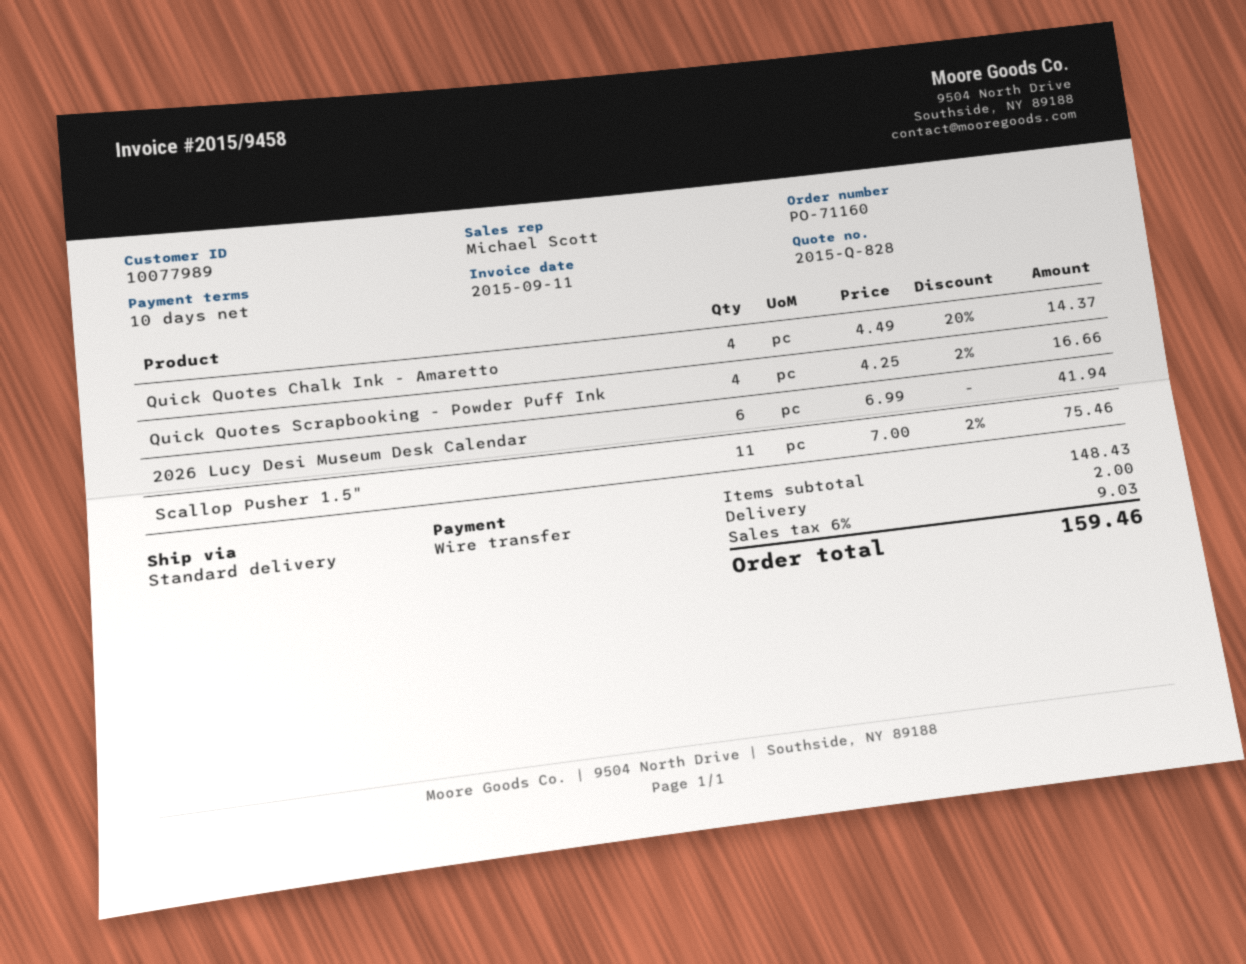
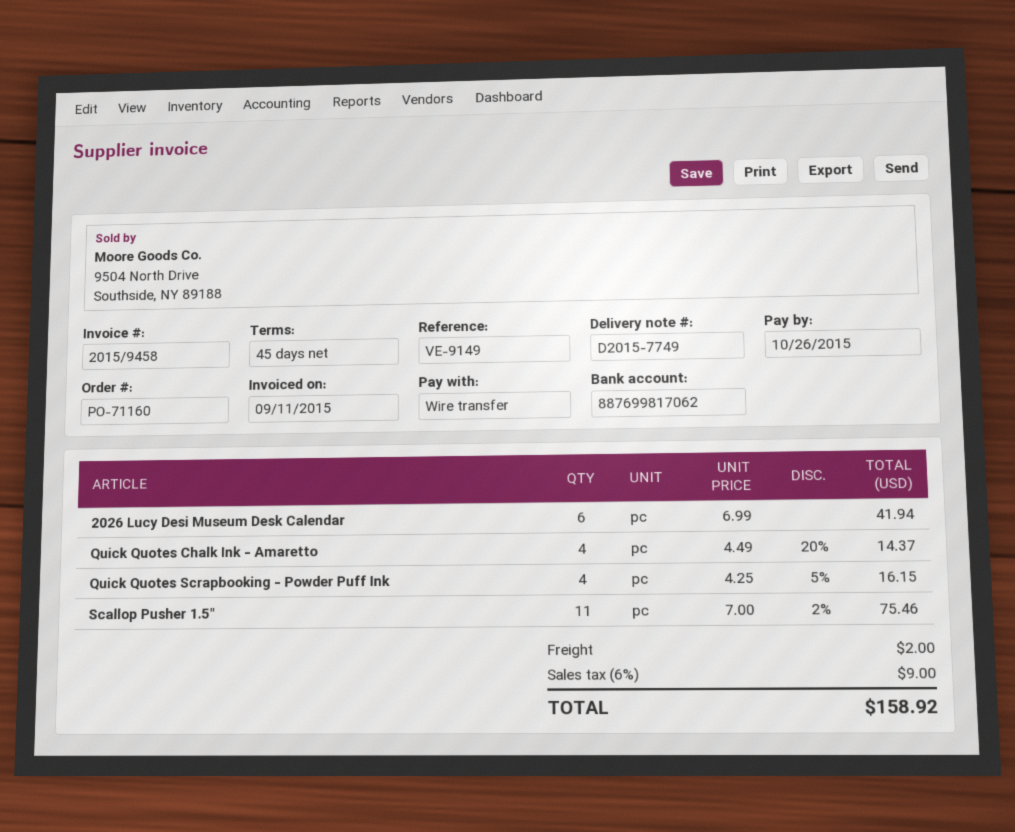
payment terms: 10 days -> 45 days
Quick Quotes Scrapbooking - Powder Puff Ink: 4 x 4.25 - 2% = 16.66 -> 4 x 4.25 - 5% = 16.15
tax: 6% = 9.03 -> 6% = 9.00
total: 159.46 -> 158.92

